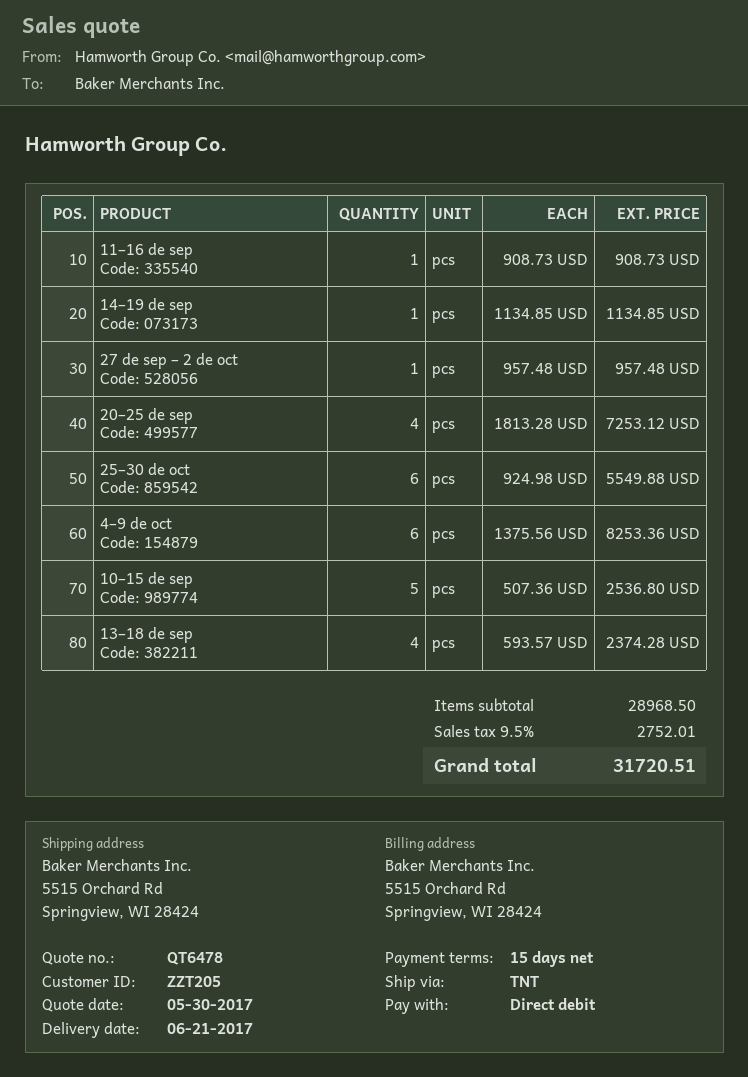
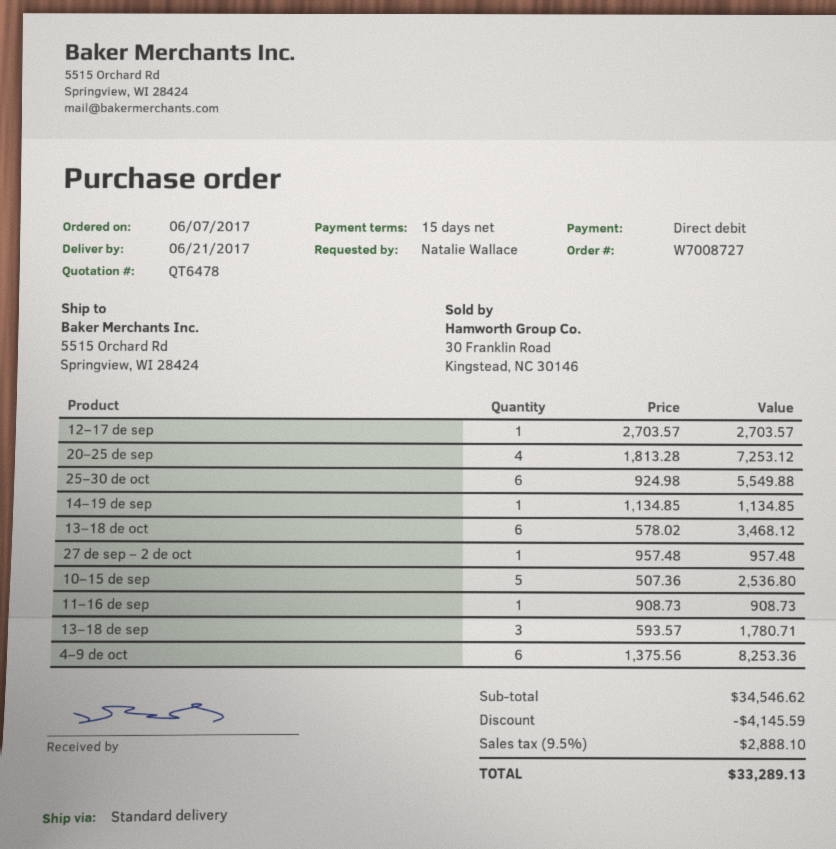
shipping method: TNT -> standard
13–18 de sep: 4 x 593.57 = 2374.28 -> 3 x 593.57 = 1780.71
12–17 de sep: none -> 1 x 2703.57 = 2703.57
13–18 de oct: none -> 6 x 578.02 = 3468.12
subtotal: 28968.50 -> 34546.62
discount: none -> 4145.59
tax: 9.5% = 2752.01 -> 9.5% = 2888.10
total: 31720.51 -> 33289.13

